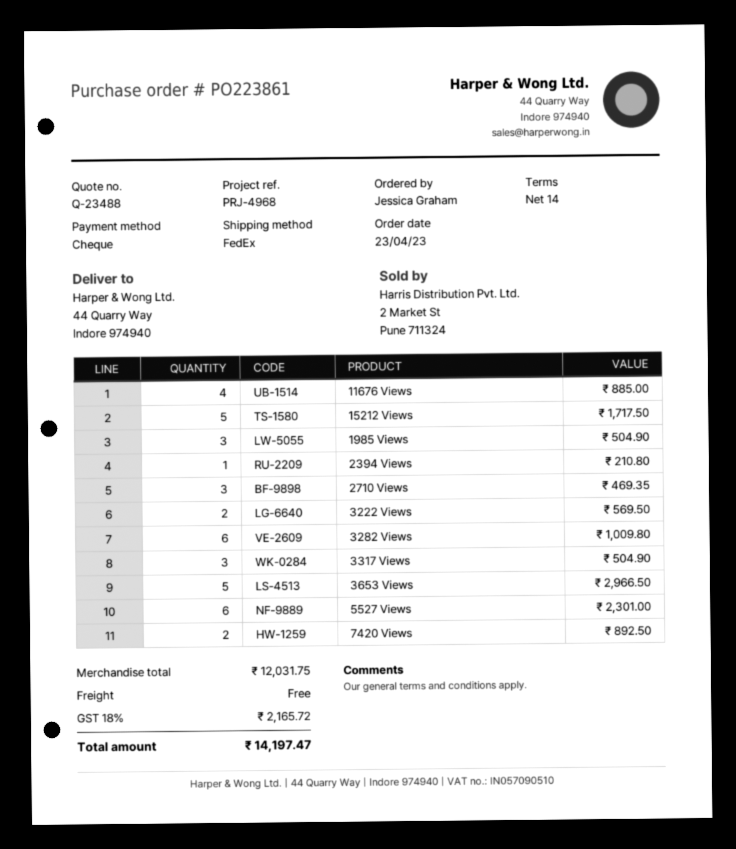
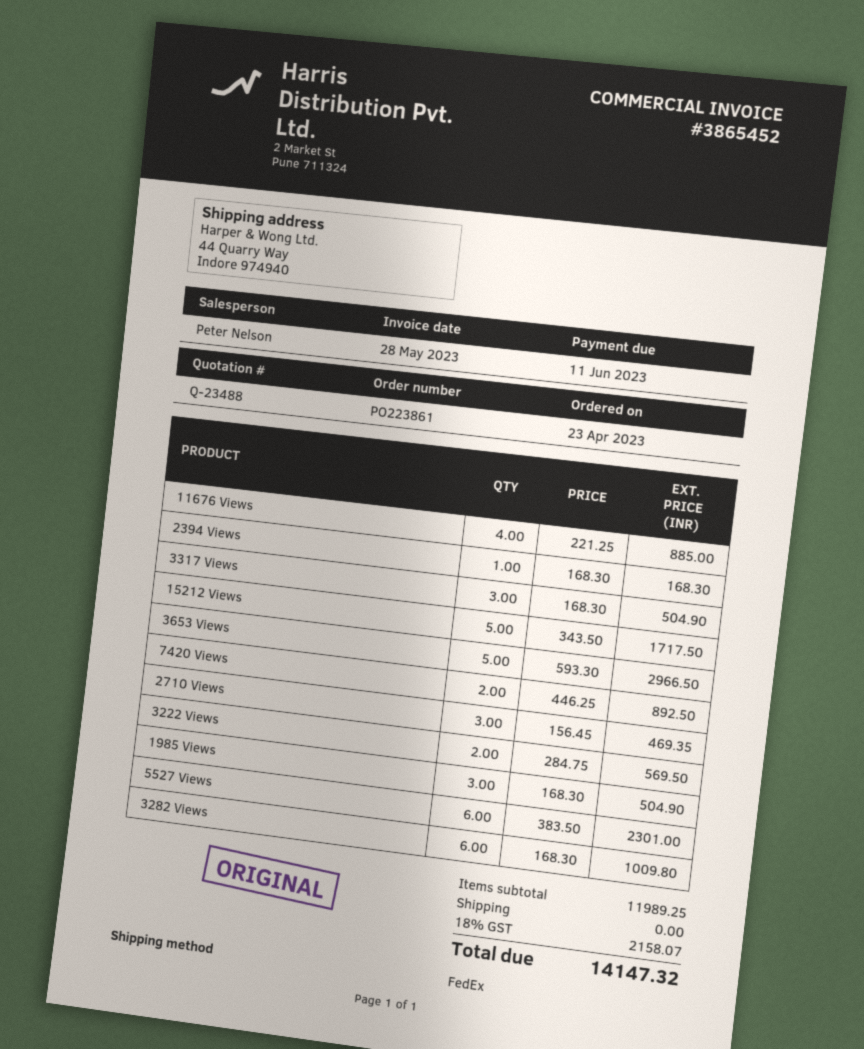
2394 Views: 1 for 210.80 -> 1 for 168.30
subtotal: 12031.75 -> 11989.25
tax: 18% = 2165.72 -> 18% = 2158.07
total: 14197.47 -> 14147.32

